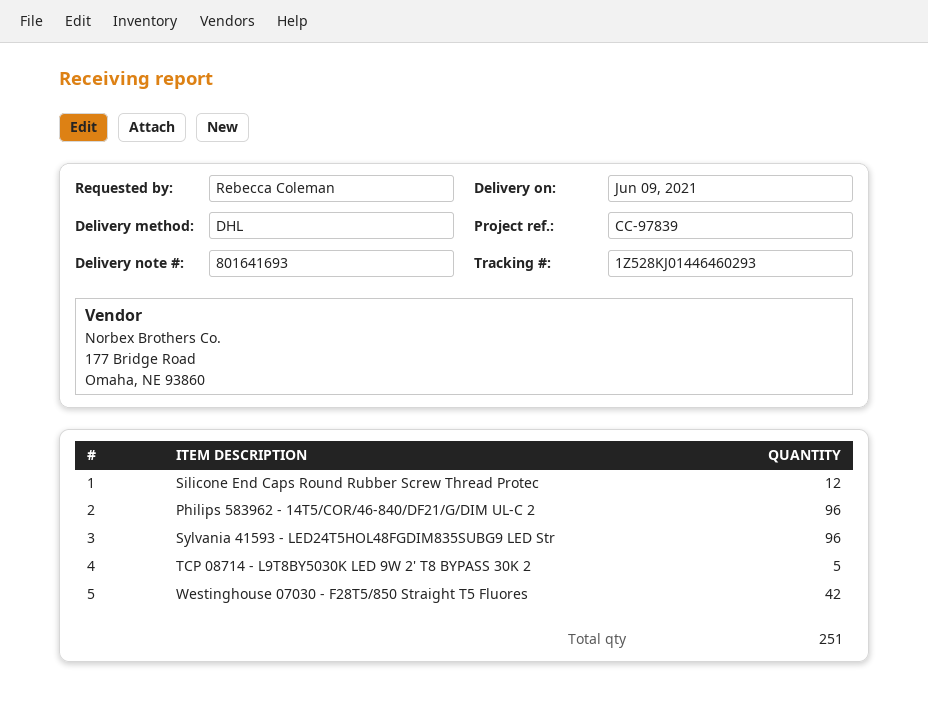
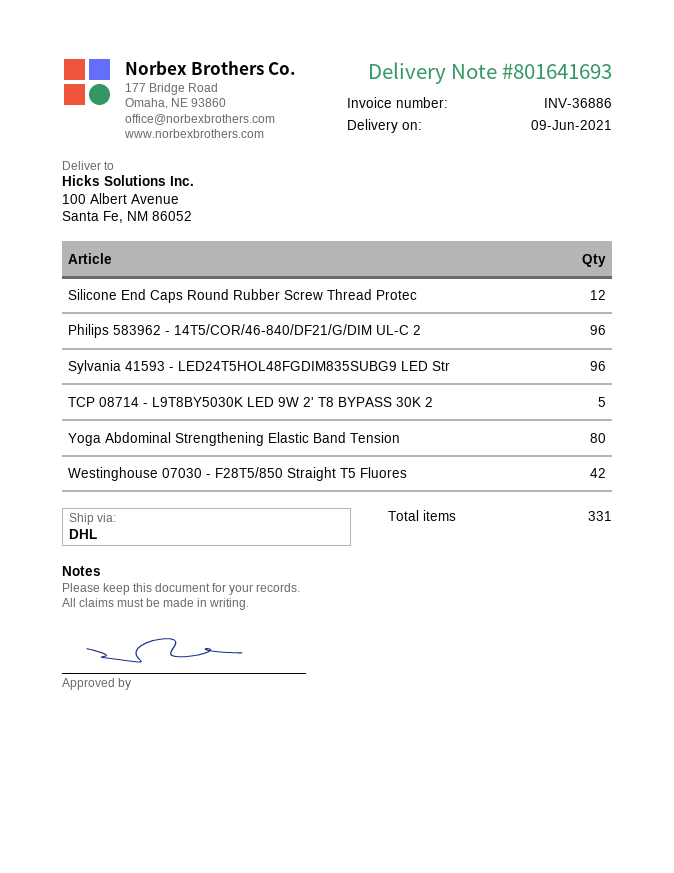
Yoga Abdominal Strengthening Elastic Band Tension: none -> 80
total quantity: 251 -> 331

